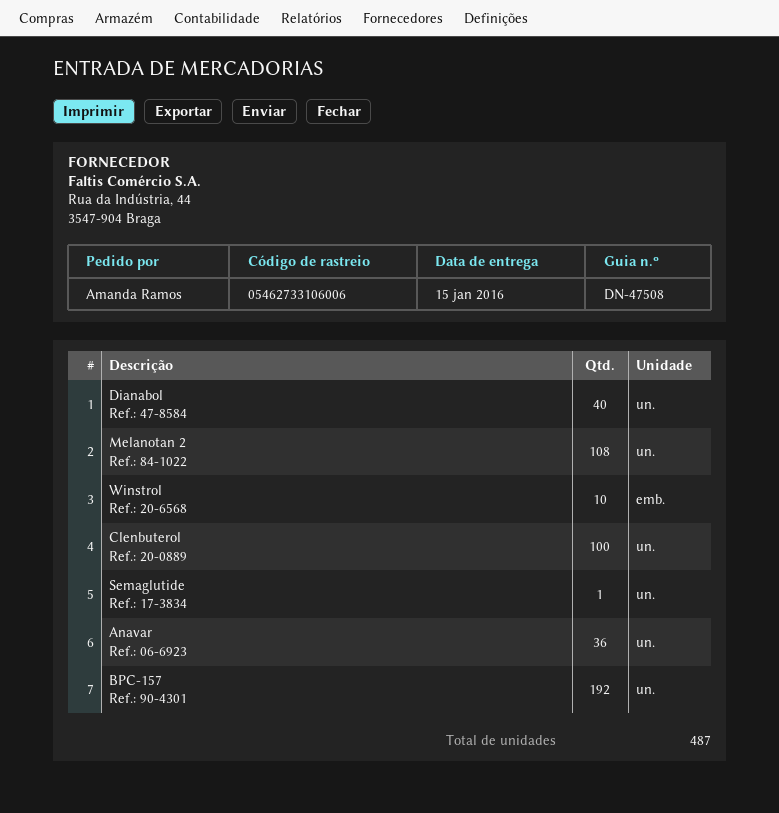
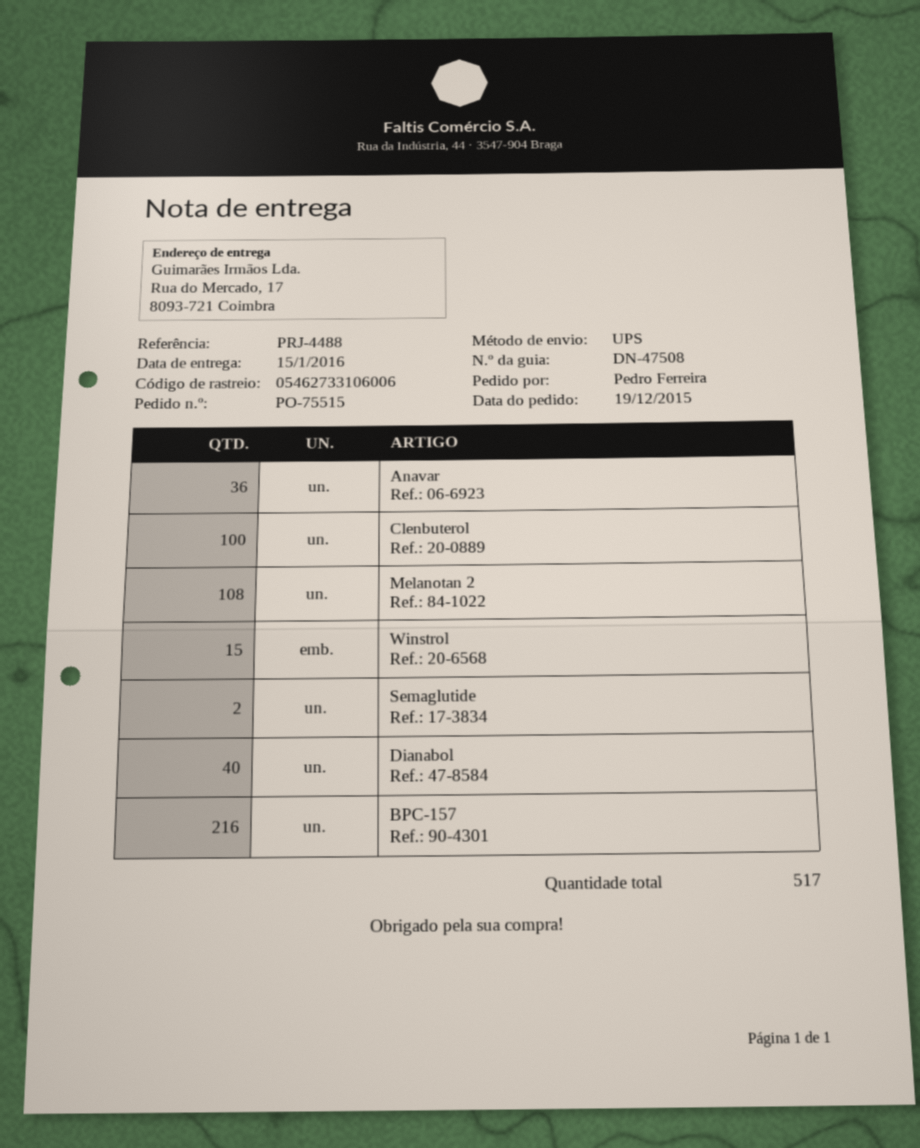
ordered by: Amanda Ramos -> Pedro Ferreira
Winstrol: 10 -> 15
Semaglutide: 1 -> 2
BPC-157: 192 -> 216
total quantity: 487 -> 517

